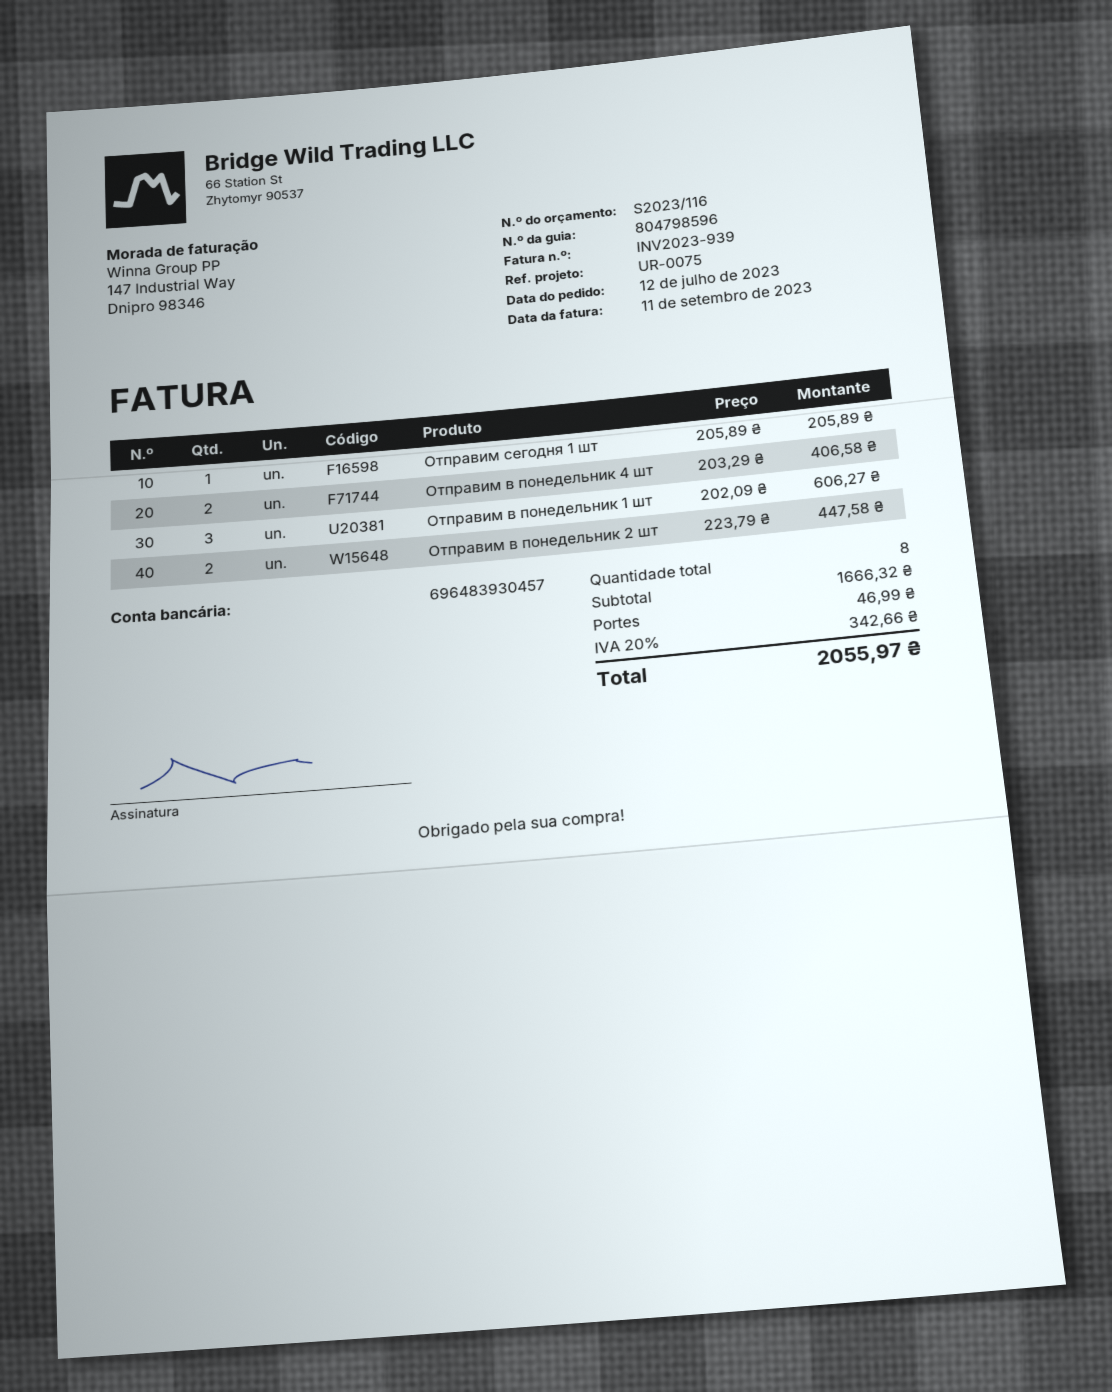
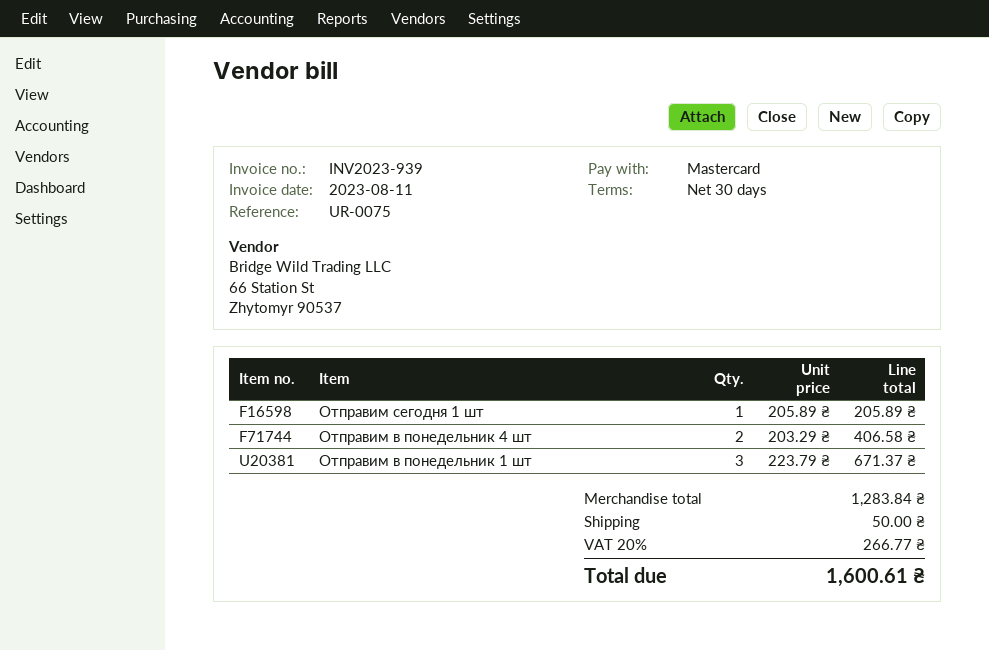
invoice date: 2023-09-11 -> 2023-08-11
Отправим в понедельник 1 шт: 3 x 202.09 = 606.27 -> 3 x 223.79 = 671.37
Отправим в понедельник 2 шт: 2 x 223.79 = 447.58 -> none
subtotal: 1666.32 -> 1283.84
shipping: 46.99 -> 50.00
tax: 20% = 342.66 -> 20% = 266.77
total: 2055.97 -> 1600.61

